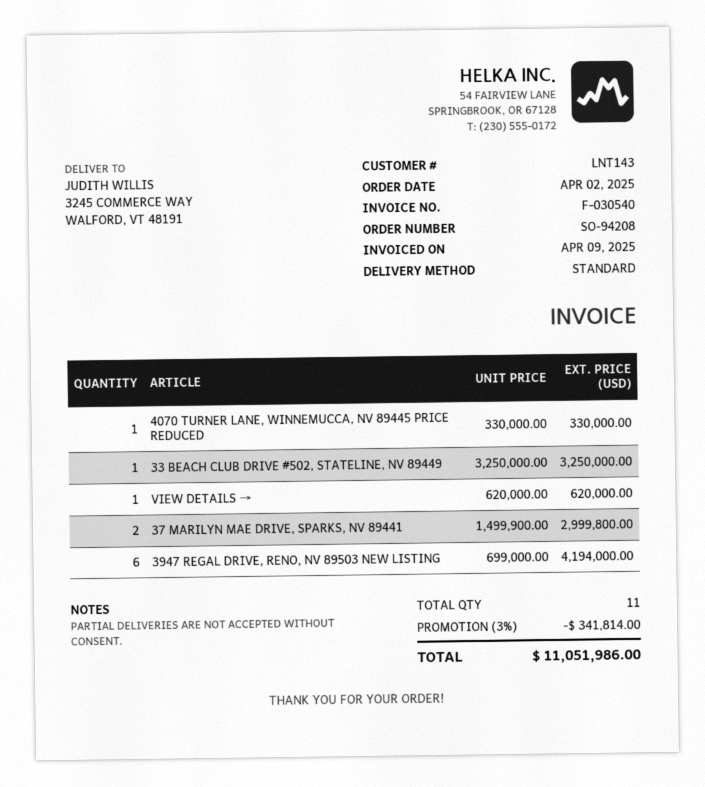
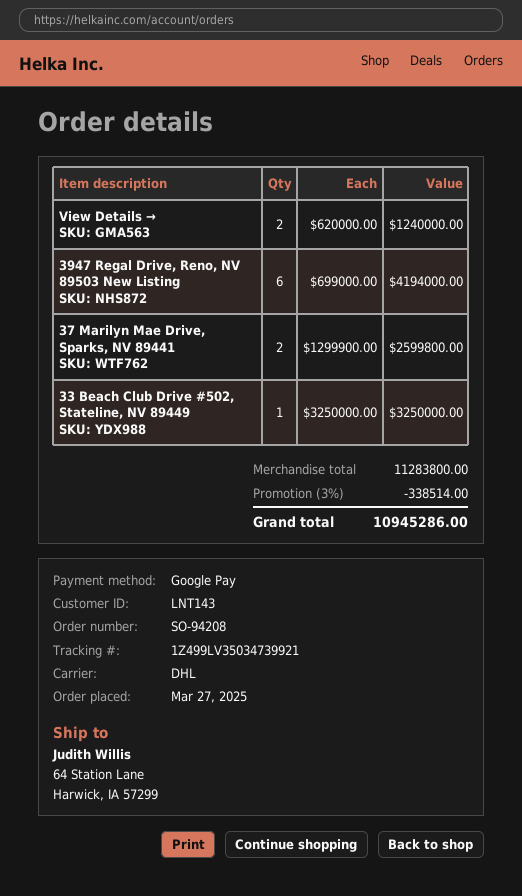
order date: 2025-04-02 -> 2025-03-27
shipping method: standard -> DHL
ship to: 3245 COMMERCE WAY, WALFORD, VT 48191 -> 64 Station Lane, Harwick, IA 57299
4070 TURNER LANE, WINNEMUCCA, NV 89445 PRICE REDUCED: 1 x 330000.00 = 330000.00 -> none
VIEW DETAILS →: 1 x 620000.00 = 620000.00 -> 2 x 620000.00 = 1240000.00
37 MARILYN MAE DRIVE, SPARKS, NV 89441: 2 x 1499900.00 = 2999800.00 -> 2 x 1299900.00 = 2599800.00
discount: 3% = 341814.00 -> 3% = 338514.00
total: 11051986.00 -> 10945286.00

